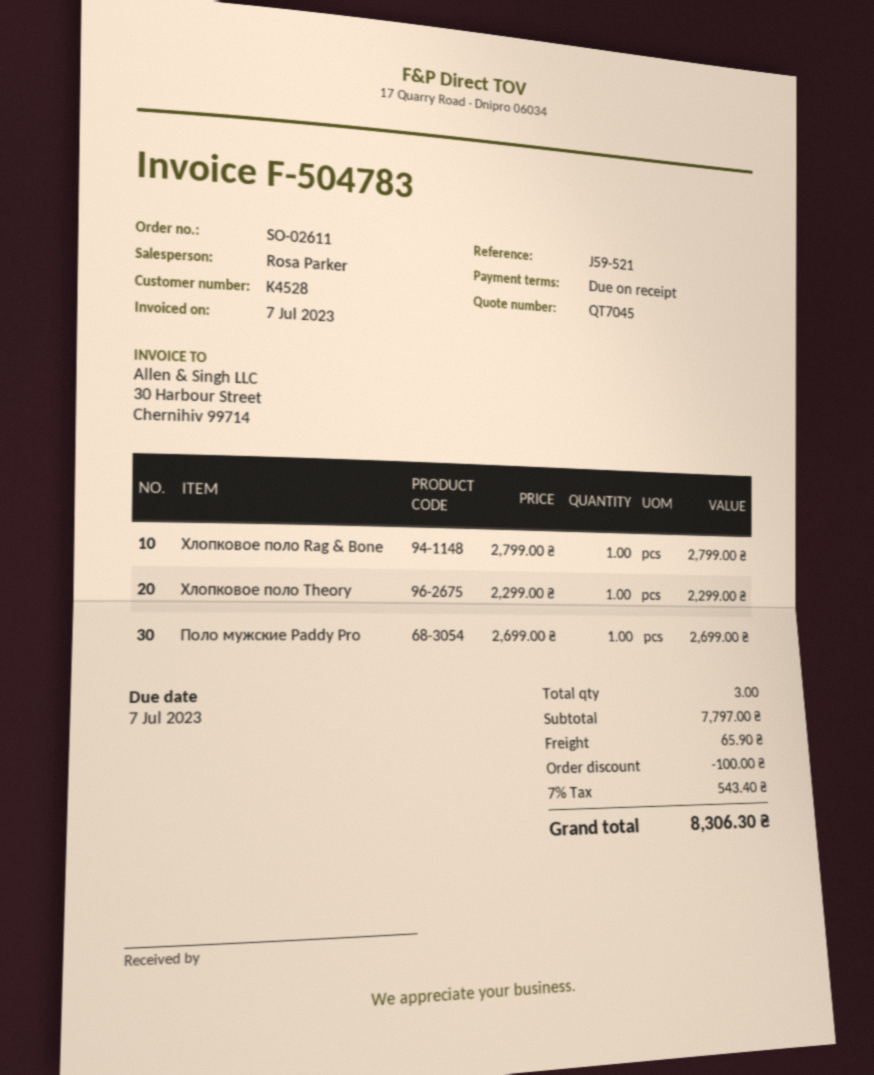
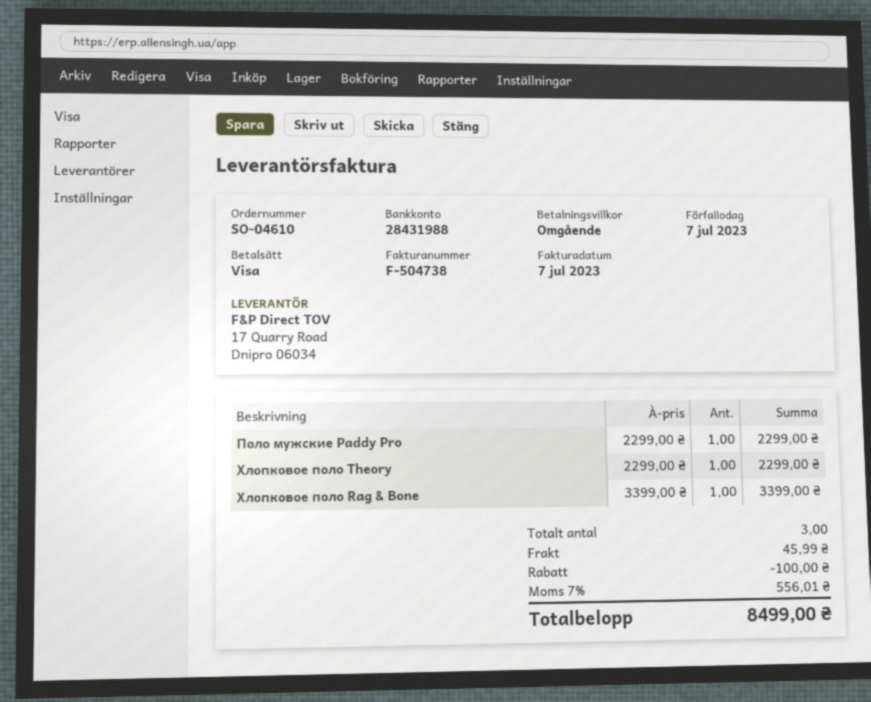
order number: SO-02611 -> SO-04610
invoice number: F-504783 -> F-504738
Хлопковое поло Rag & Bone: 1 x 2799.00 = 2799.00 -> 1 x 3399.00 = 3399.00
Поло мужские Paddy Pro: 1 x 2699.00 = 2699.00 -> 1 x 2299.00 = 2299.00
shipping: 65.90 -> 45.99
tax: 7% = 543.40 -> 7% = 556.01
total: 8306.30 -> 8499.00

